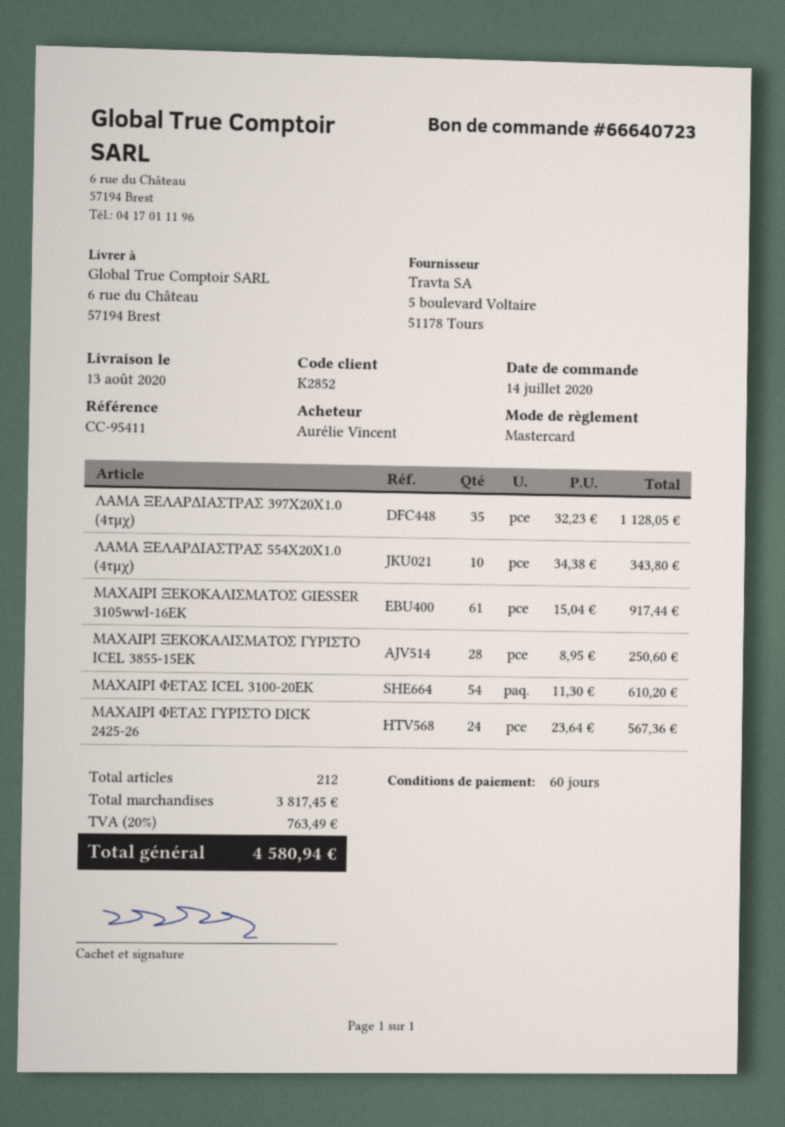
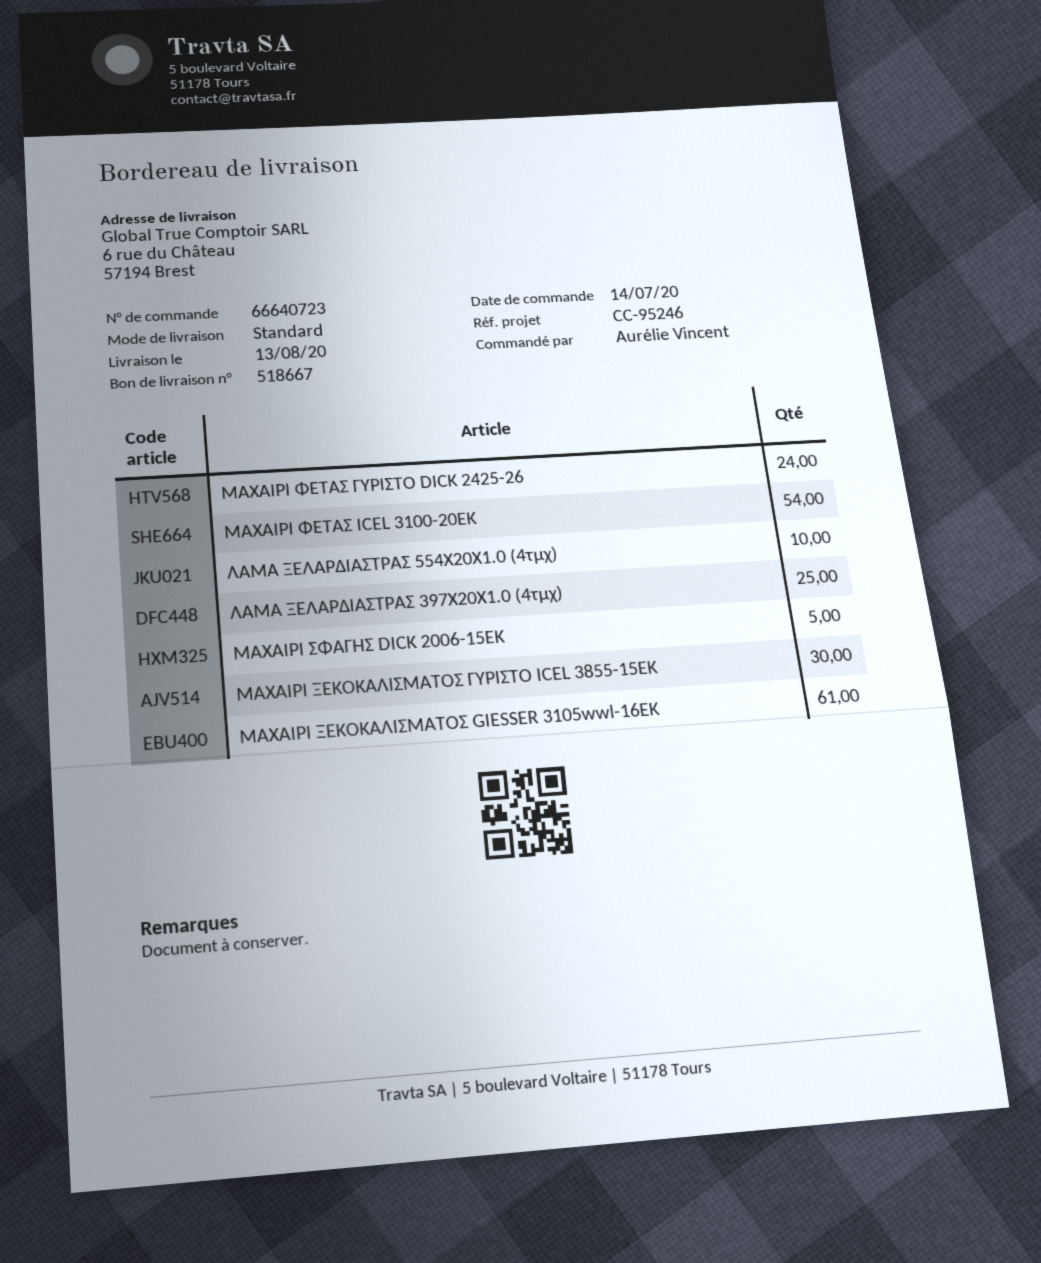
reference: CC-95411 -> CC-95246
ΛΑΜΑ ΞΕΛΑΡΔΙΑΣΤΡΑΣ 397Χ20Χ1.0 (4τμχ): 35 -> 25
ΜΑΧΑΙΡΙ ΞΕΚΟΚΑΛΙΣΜΑΤΟΣ ΓΥΡΙΣΤΟ ICEL 3855-15ΕΚ: 28 -> 30
ΜΑΧΑΙΡΙ ΣΦΑΓΗΣ DICK 2006-15ΕΚ: none -> 5

